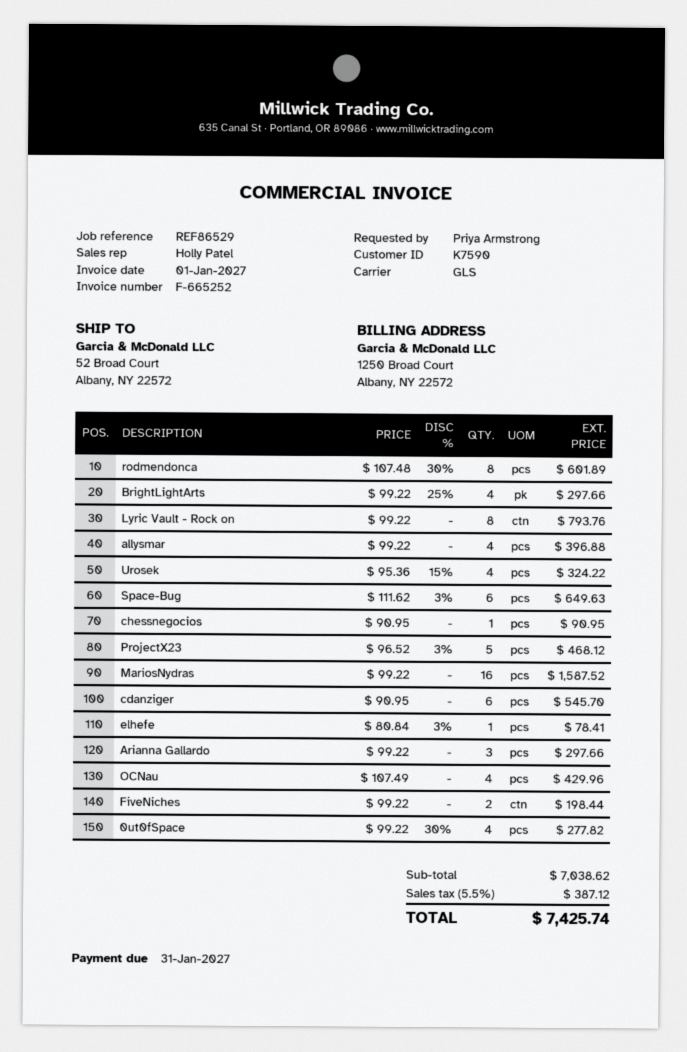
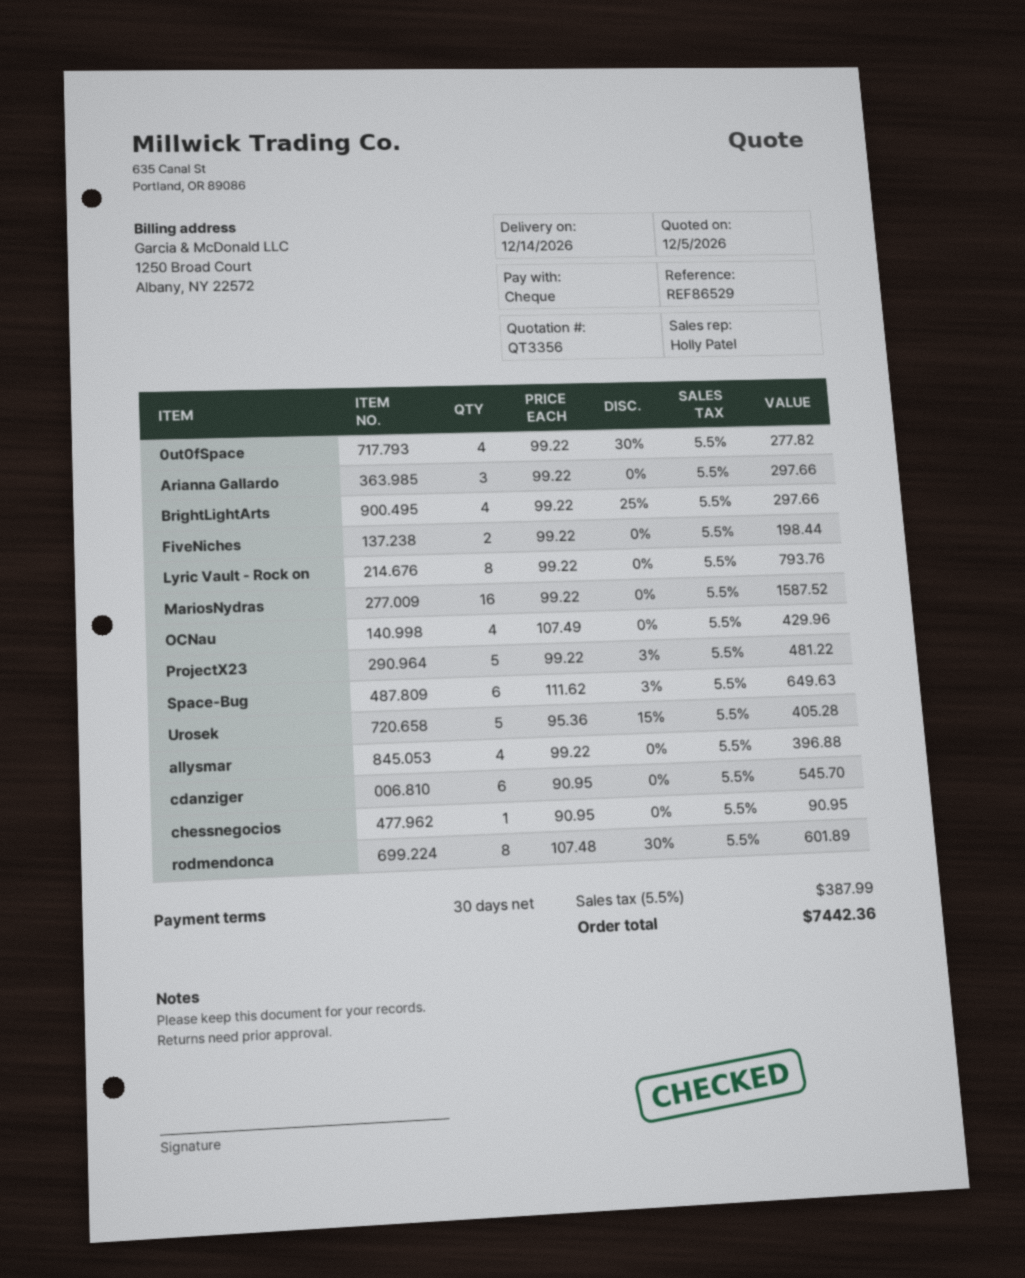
Urosek: 4 x 95.36 - 15% = 324.22 -> 5 x 95.36 - 15% = 405.28
ProjectX23: 5 x 96.52 - 3% = 468.12 -> 5 x 99.22 - 3% = 481.22
elhefe: 1 x 80.84 - 3% = 78.41 -> none
tax: 5.5% = 387.12 -> 5.5% = 387.99
total: 7425.74 -> 7442.36

